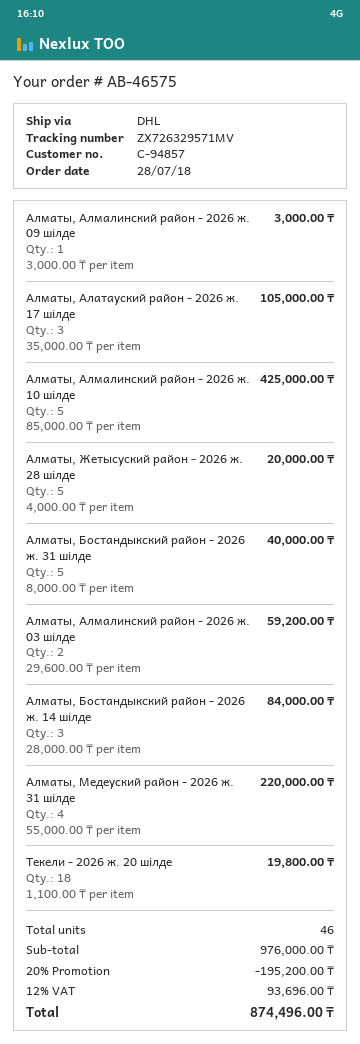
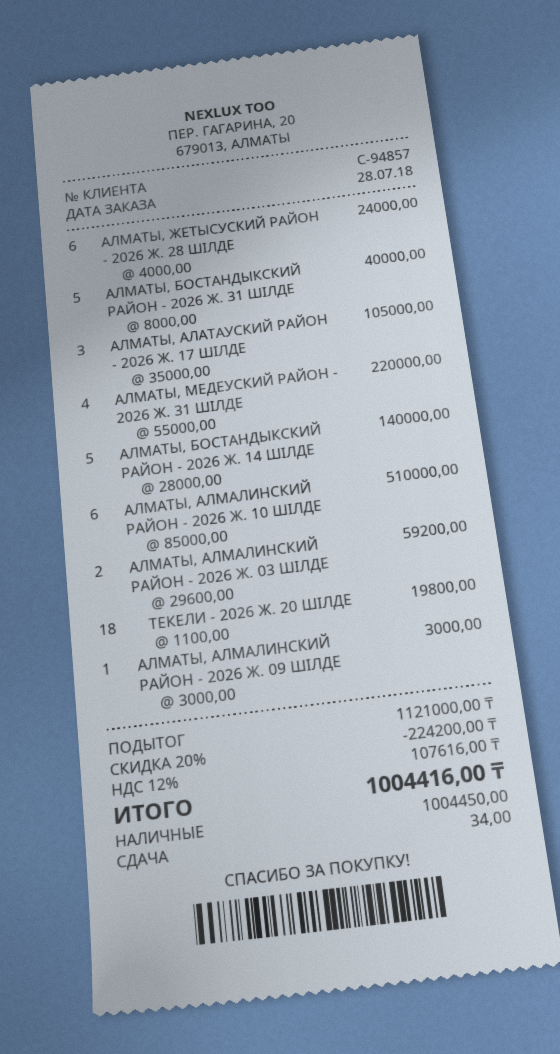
Алматы, Алмалинский район - 2026 ж. 10 шілде: 5 x 85000.00 = 425000.00 -> 6 x 85000.00 = 510000.00
Алматы, Жетысуский район - 2026 ж. 28 шілде: 5 x 4000.00 = 20000.00 -> 6 x 4000.00 = 24000.00
Алматы, Бостандыкский район - 2026 ж. 14 шілде: 3 x 28000.00 = 84000.00 -> 5 x 28000.00 = 140000.00
subtotal: 976000.00 -> 1121000.00
discount: 20% = 195200.00 -> 20% = 224200.00
tax: 12% = 93696.00 -> 12% = 107616.00
total: 874496.00 -> 1004416.00

